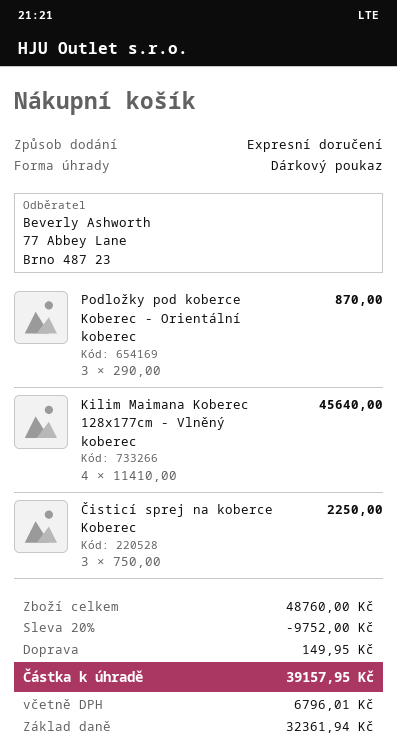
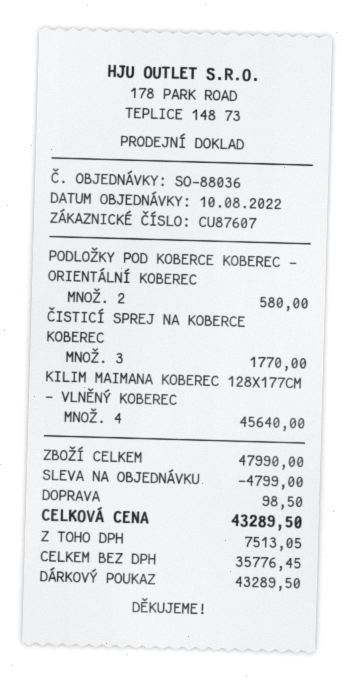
Podložky pod koberce Koberec - Orientální koberec: 3 for 870.00 -> 2 for 580.00
Čisticí sprej na koberce Koberec: 3 for 2250.00 -> 3 for 1770.00
subtotal: 48760.00 -> 47990.00
discount: 9752.00 -> 4799.00
shipping: 149.95 -> 98.50
net: 32361.94 -> 35776.45
tax: 6796.01 -> 7513.05
total: 39157.95 -> 43289.50

